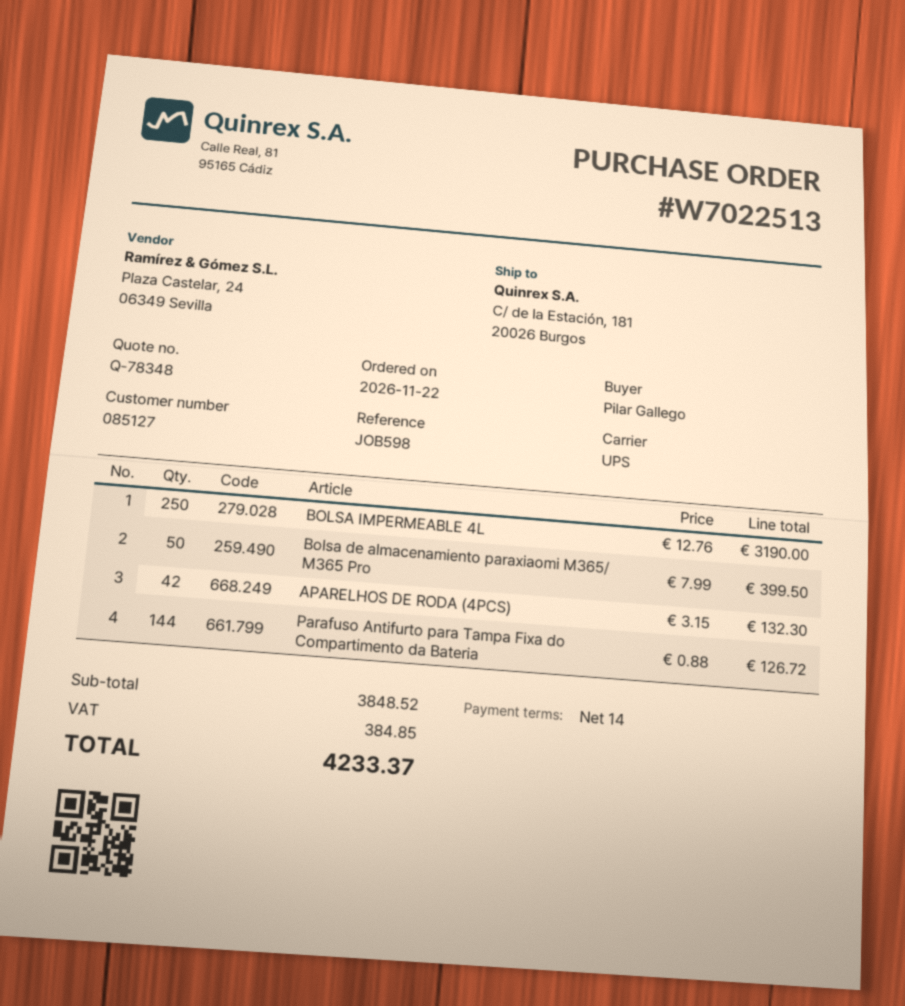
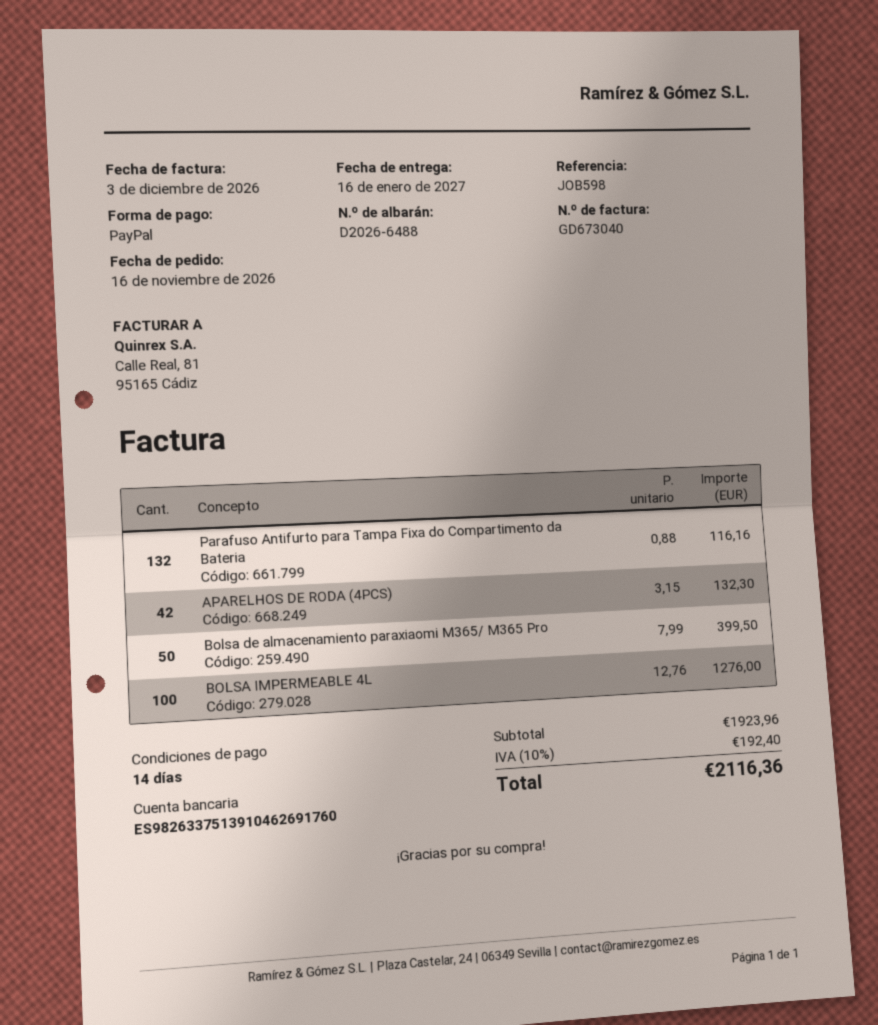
order date: 2026-11-22 -> 2026-11-16
BOLSA IMPERMEABLE 4L: 250 x 12.76 = 3190.00 -> 100 x 12.76 = 1276.00
Parafuso Antifurto para Tampa Fixa do Compartimento da Bateria: 144 x 0.88 = 126.72 -> 132 x 0.88 = 116.16
subtotal: 3848.52 -> 1923.96
tax: 384.85 -> 192.40
total: 4233.37 -> 2116.36

